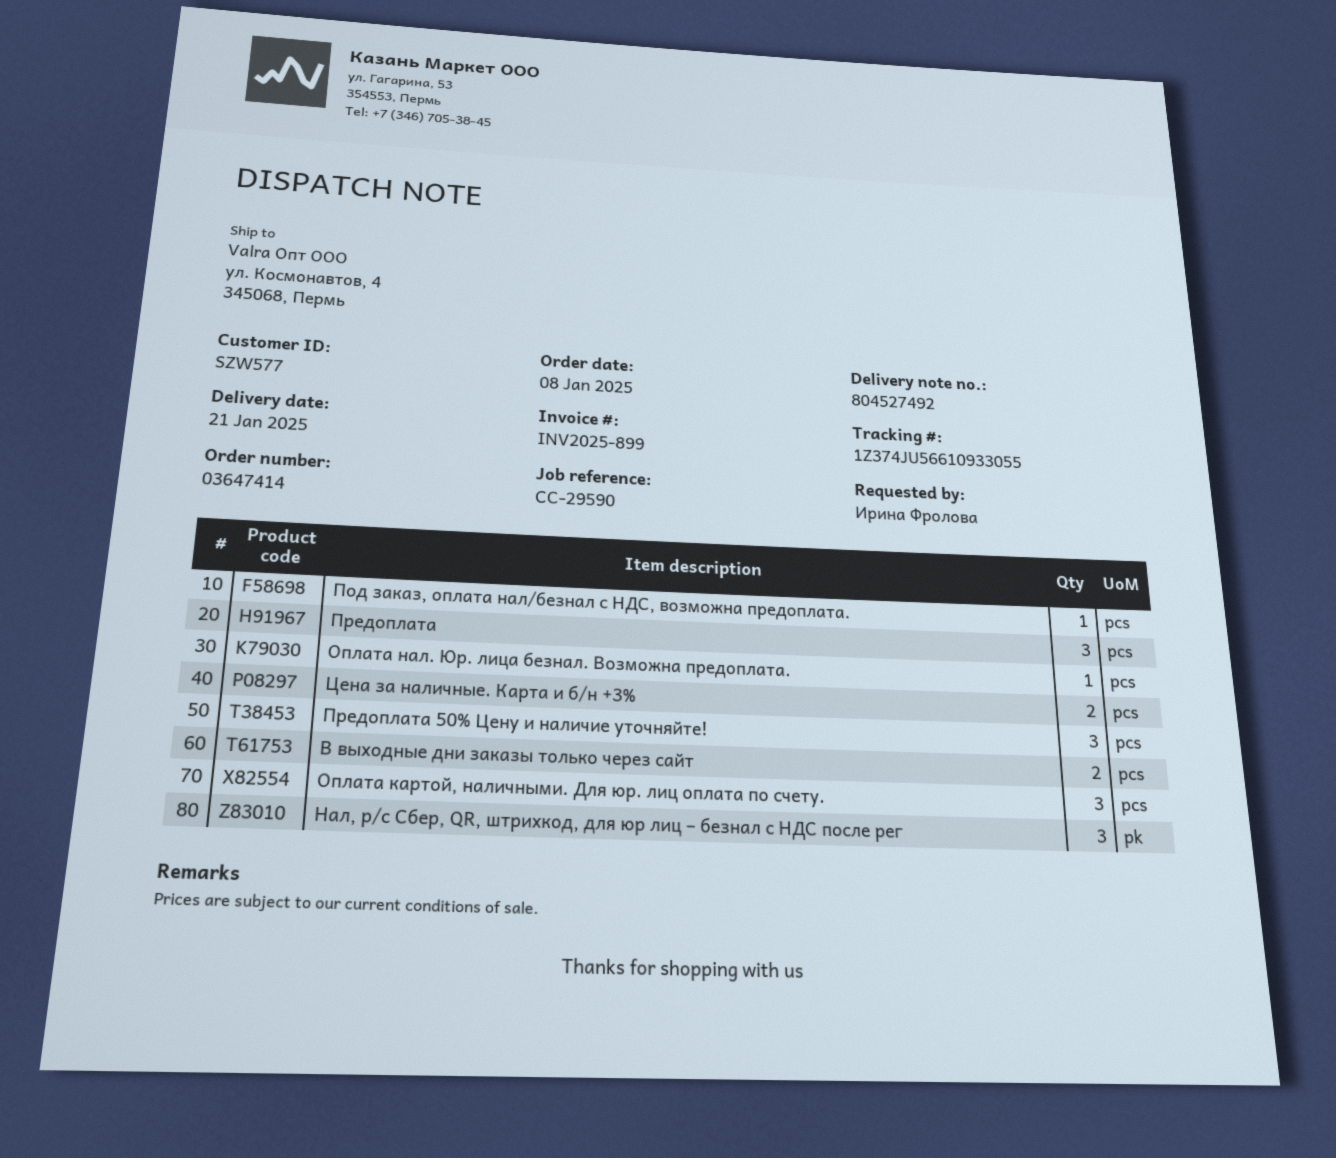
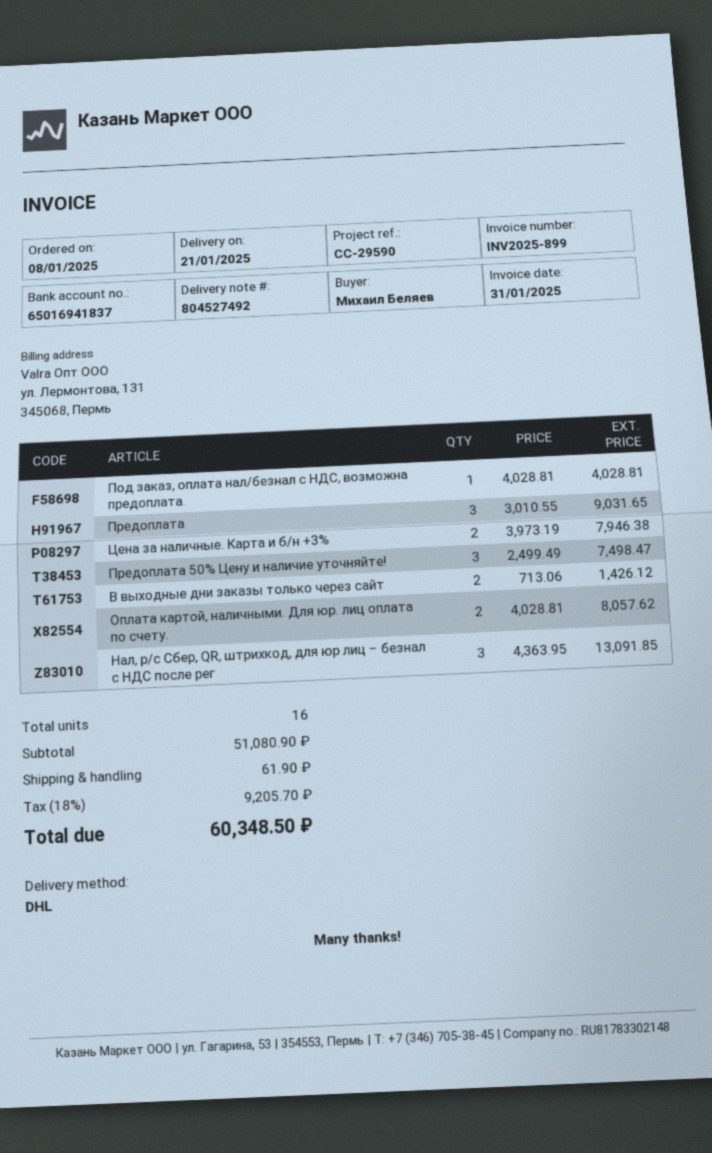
ordered by: Ирина Фролова -> Михаил Беляев
Оплата нал. Юр. лица безнал. Возможна предоплата.: 1 -> none
Оплата картой, наличными. Для юр. лиц оплата по счету.: 3 -> 2

